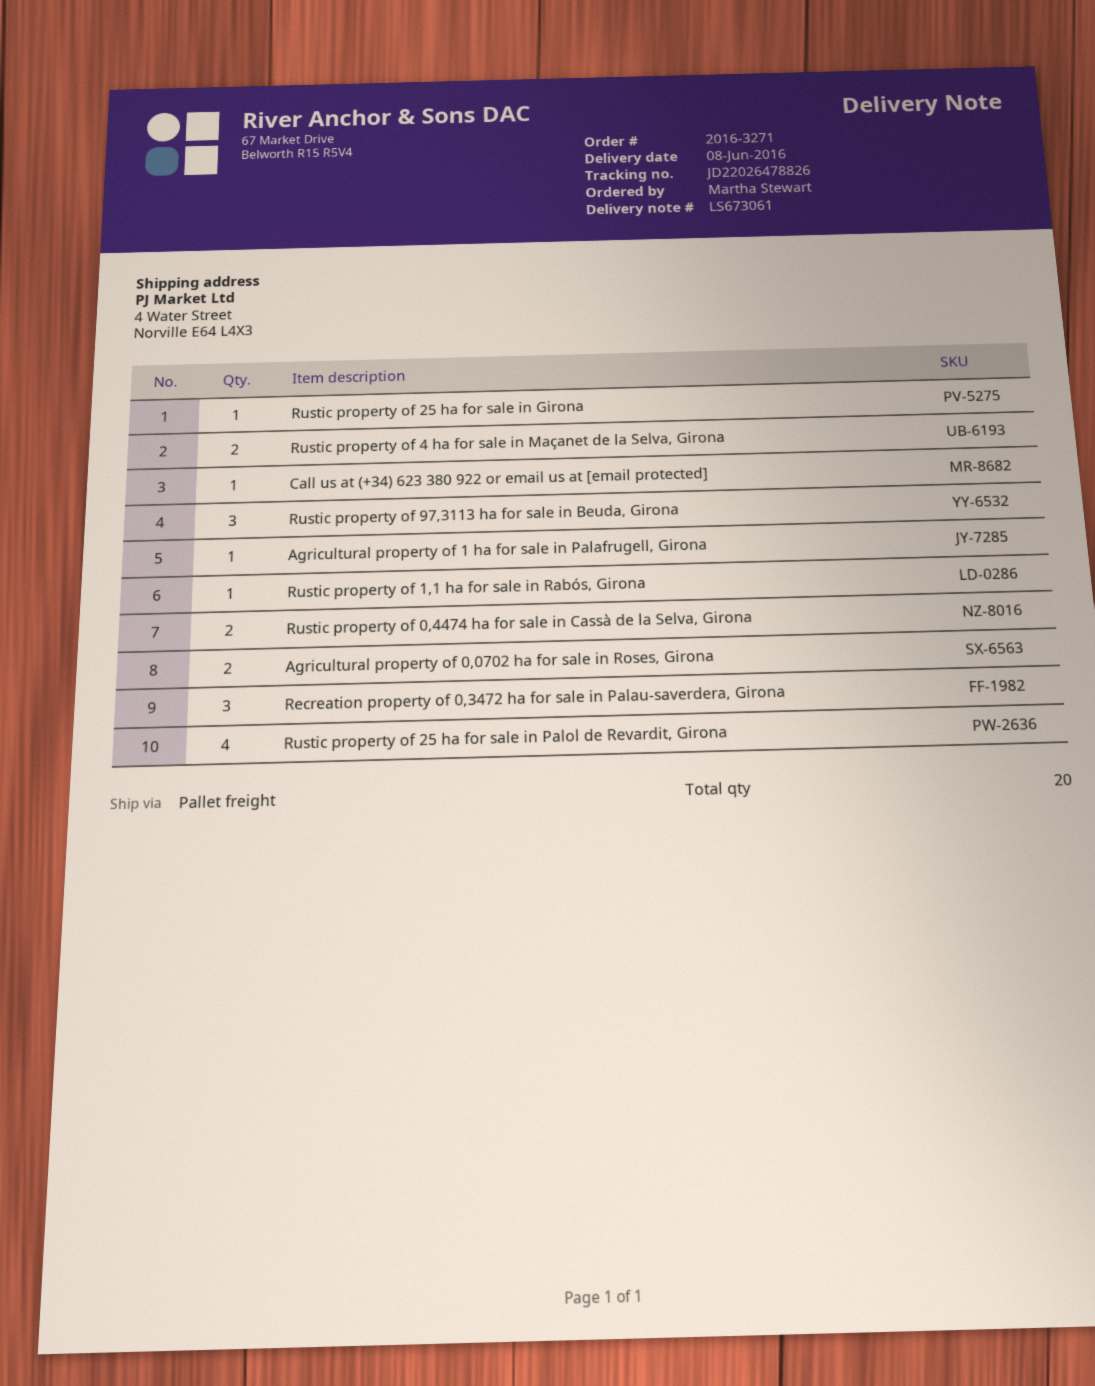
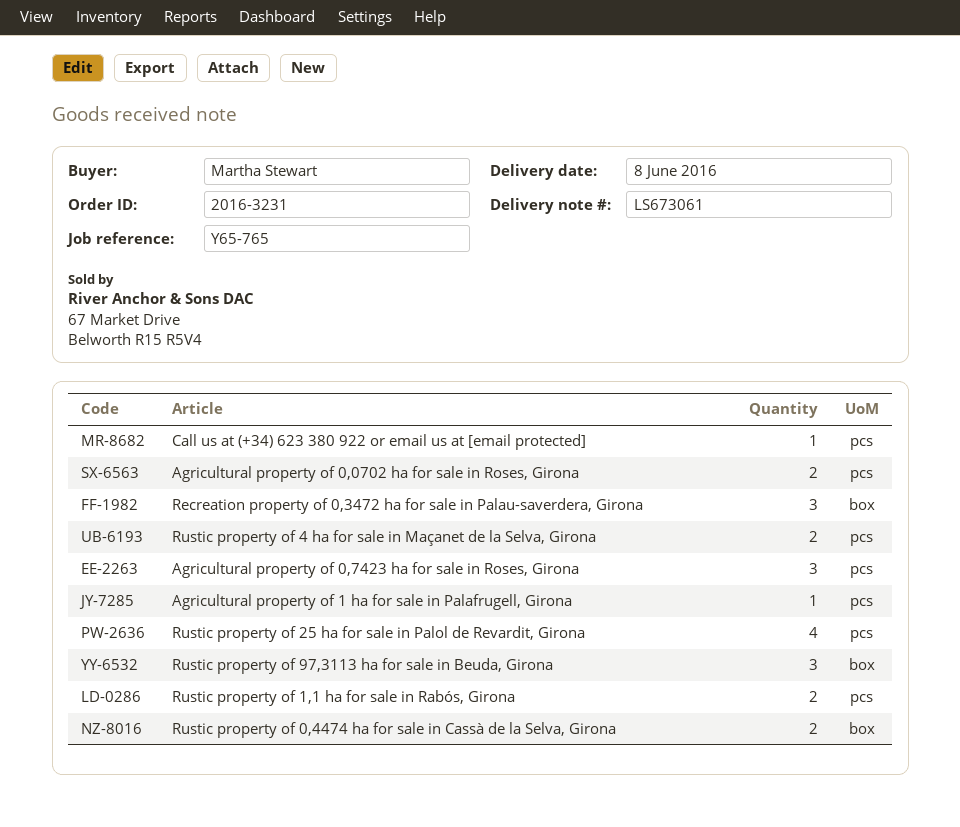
order number: 2016-3271 -> 2016-3231
Rustic property of 25 ha for sale in Girona: 1 -> none
Rustic property of 1,1 ha for sale in Rabós, Girona: 1 -> 2
Agricultural property of 0,7423 ha for sale in Roses, Girona: none -> 3

